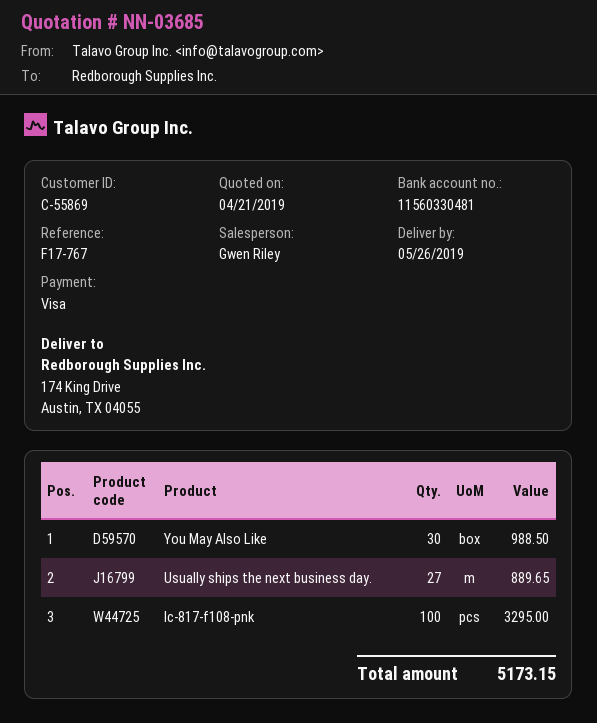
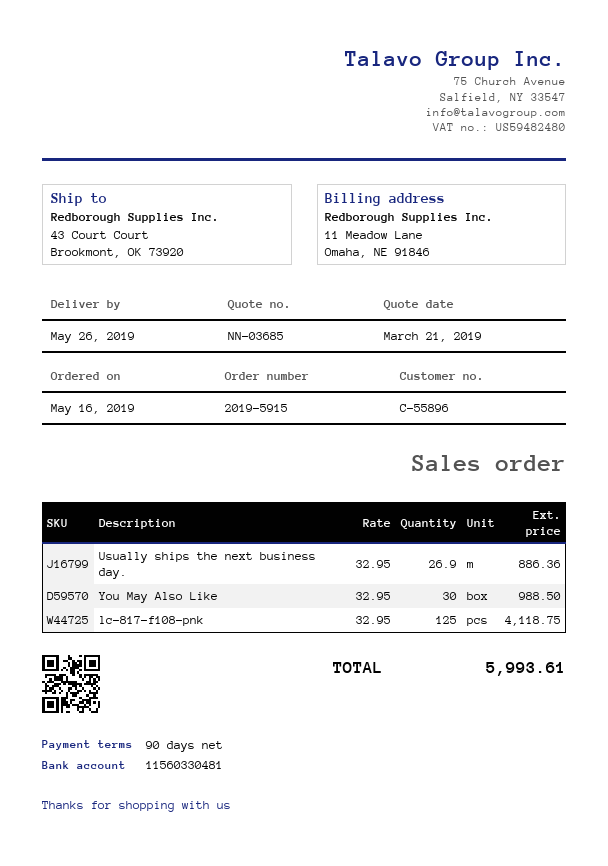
quote date: 2019-04-21 -> 2019-03-21
customer number: C-55869 -> C-55896
ship to: 174 King Drive, Austin, TX 04055 -> 43 Court Court, Brookmont, OK 73920
Usually ships the next business day.: 27 for 889.65 -> 26.9 for 886.36
lc-817-f108-pnk: 100 for 3295.00 -> 125 for 4118.75
total: 5173.15 -> 5993.61

